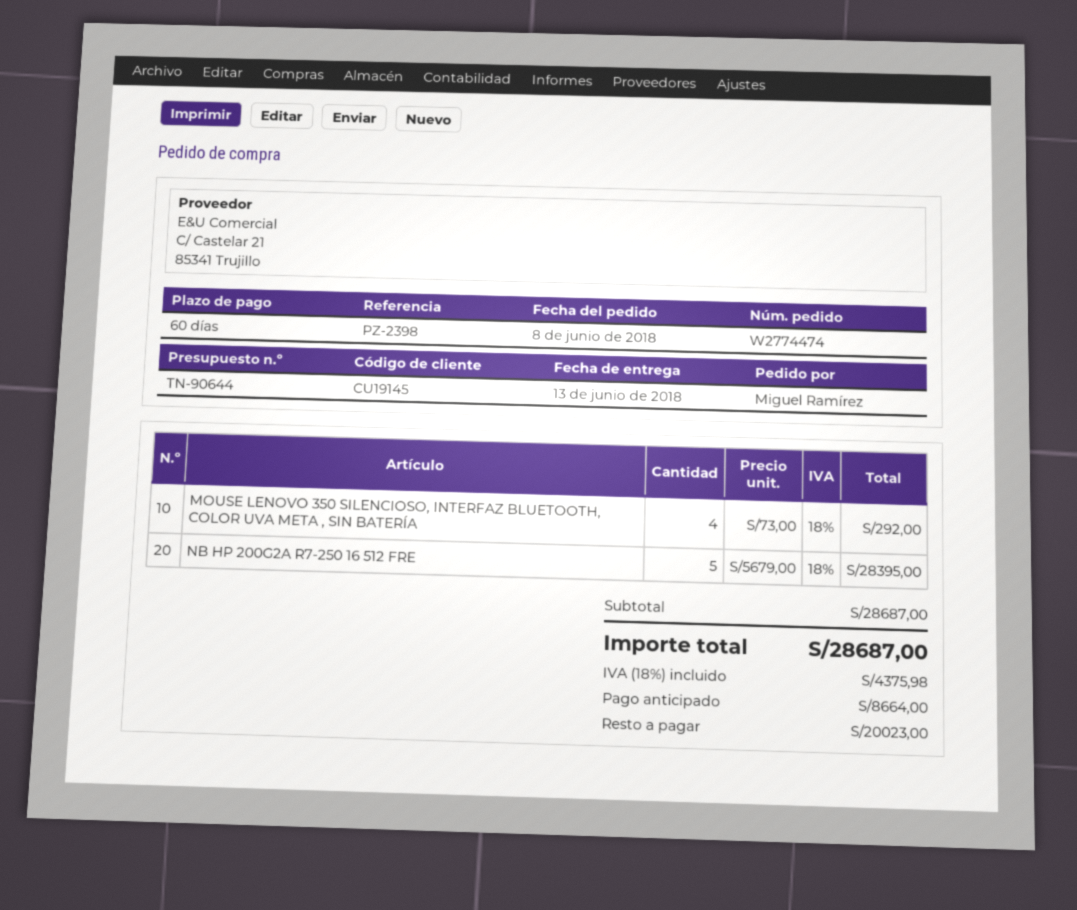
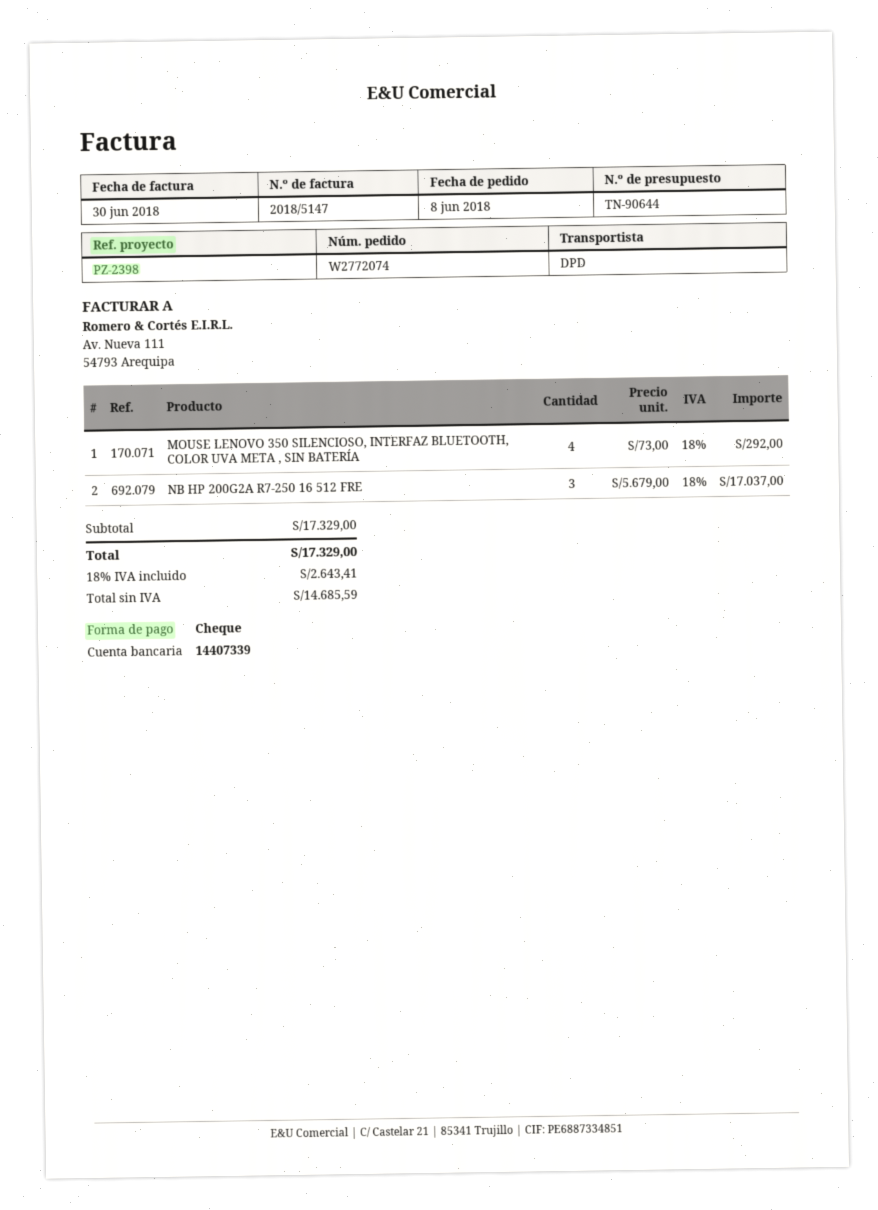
order number: W2774474 -> W2772074
NB HP 200G2A R7-250 16 512 FRE: 5 x 5679.00 = 28395.00 -> 3 x 5679.00 = 17037.00
subtotal: 28687.00 -> 17329.00
tax: 18% = 4375.98 -> 18% = 2643.41
total: 28687.00 -> 17329.00

